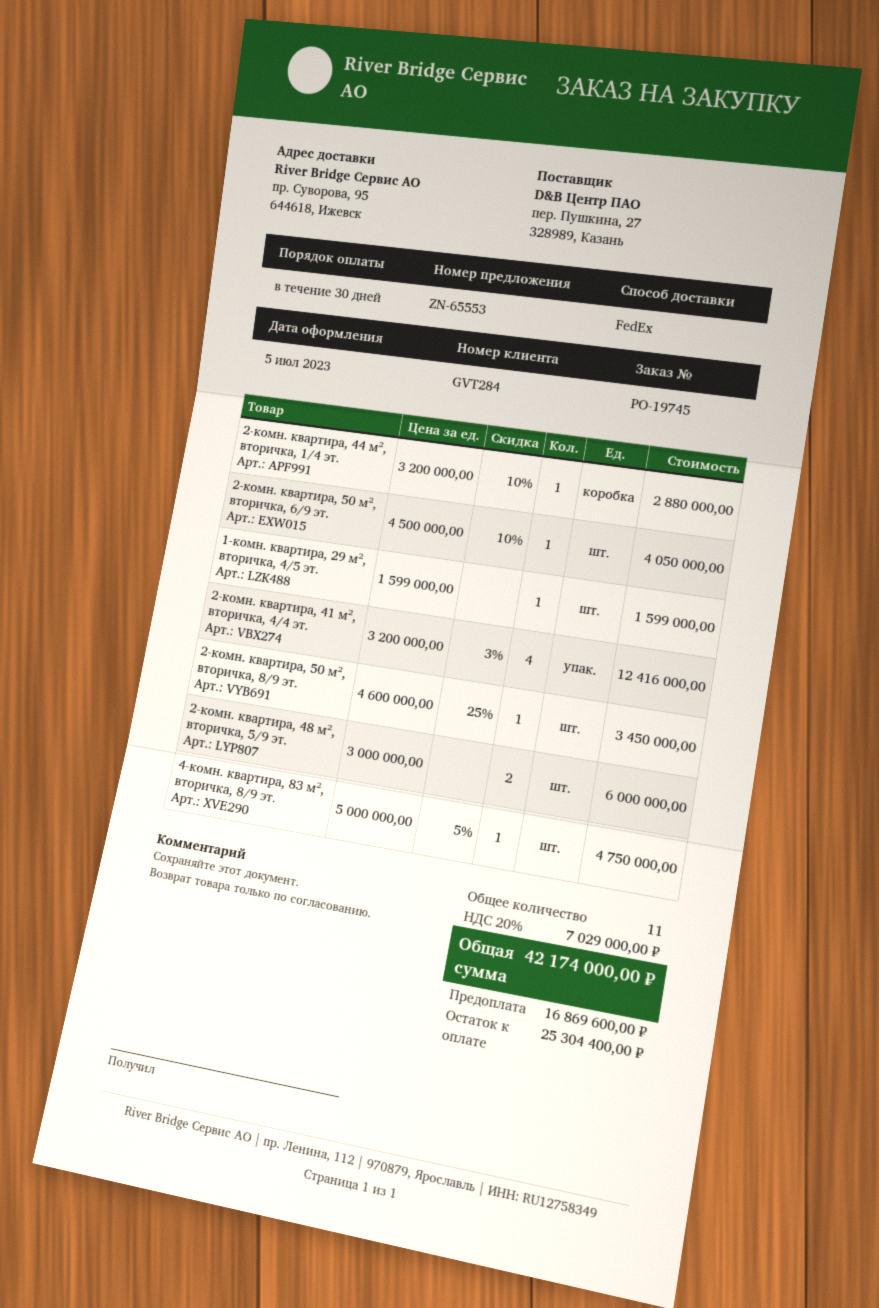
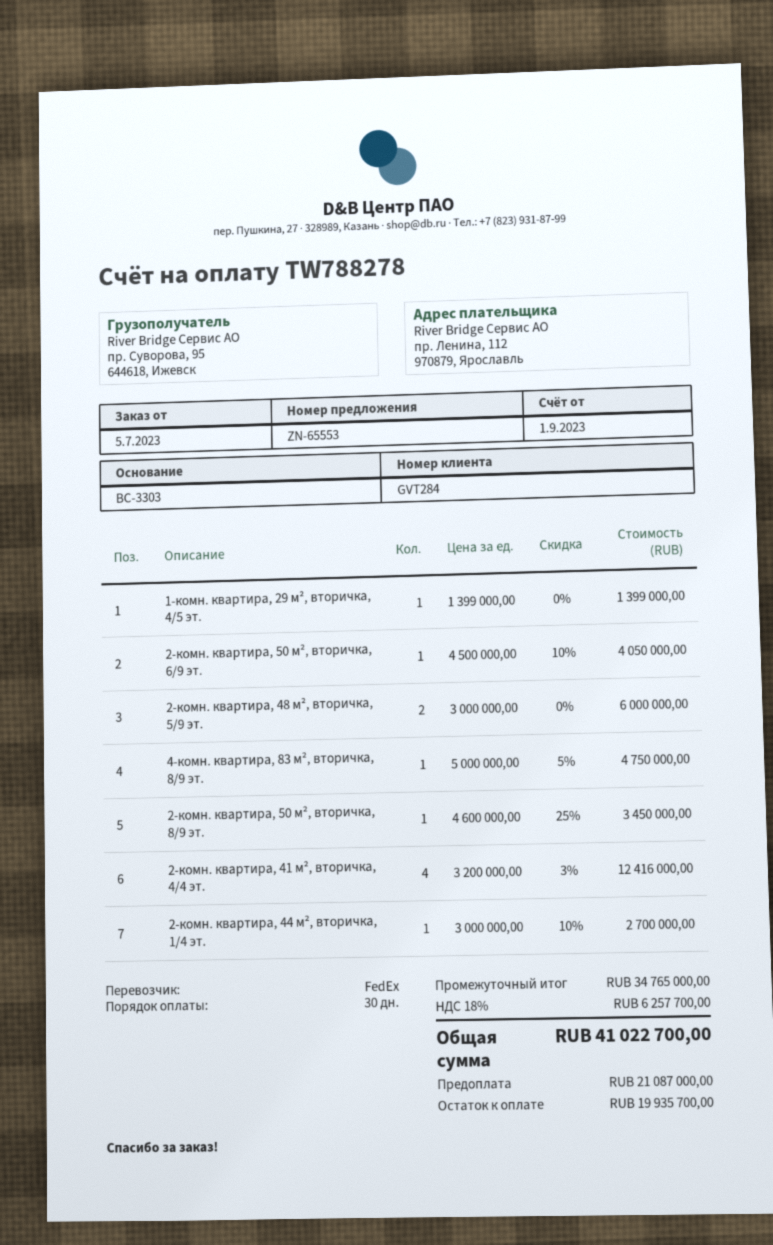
2-комн. квартира, 44 м², вторичка, 1/4 эт.: 1 x 3200000.00 - 10% = 2880000.00 -> 1 x 3000000.00 - 10% = 2700000.00
1-комн. квартира, 29 м², вторичка, 4/5 эт.: 1 x 1599000.00 = 1599000.00 -> 1 x 1399000.00 = 1399000.00
tax: 20% = 7029000.00 -> 18% = 6257700.00
total: 42174000.00 -> 41022700.00
deposit: 16869600.00 -> 21087000.00
balance: 25304400.00 -> 19935700.00

